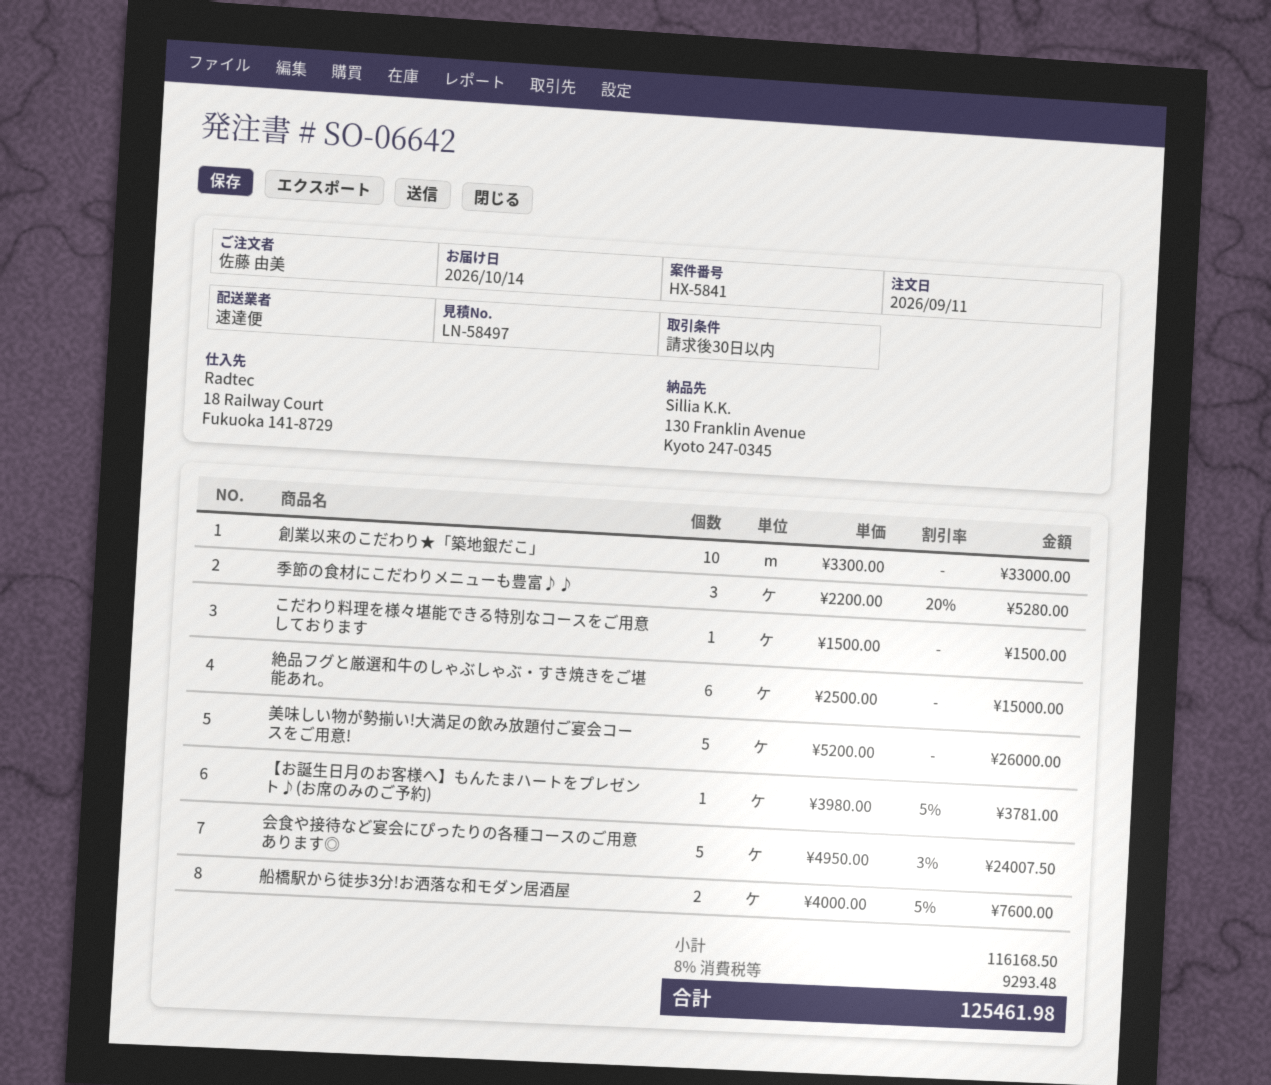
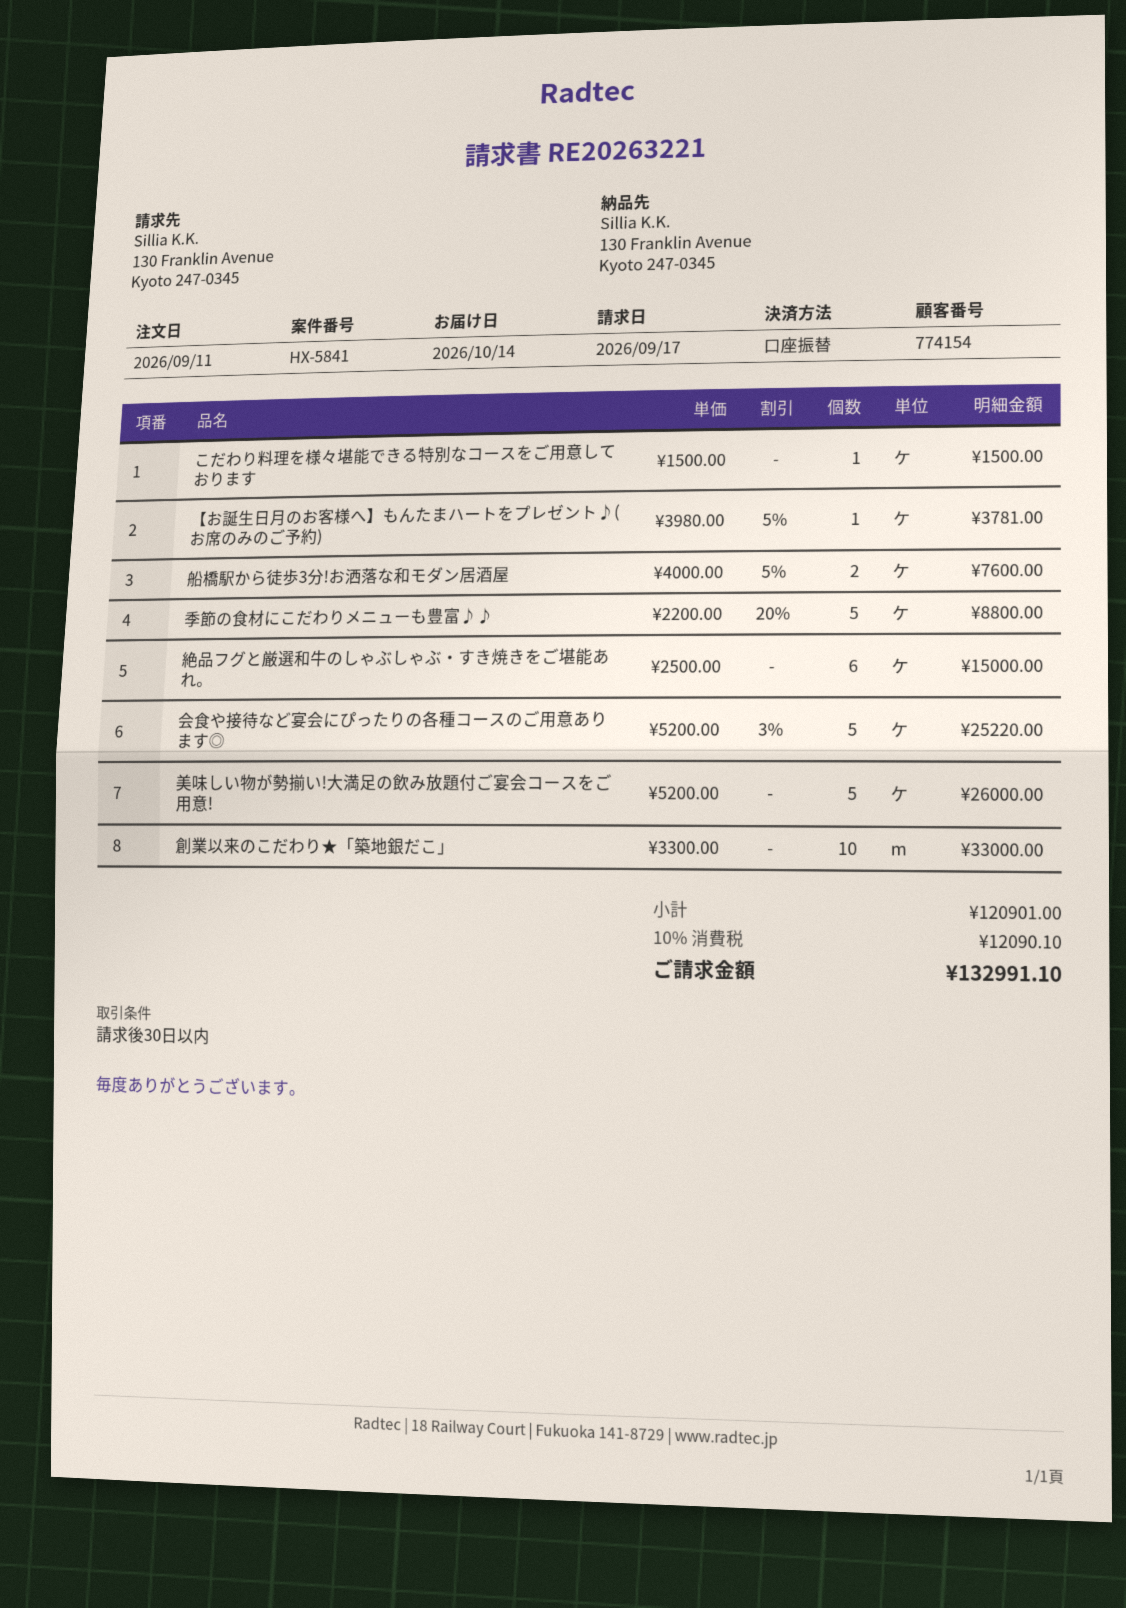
季節の食材にこだわりメニューも豊富♪♪: 3 x 2200.00 - 20% = 5280.00 -> 5 x 2200.00 - 20% = 8800.00
会食や接待など宴会にぴったりの各種コースのご用意あります◎: 5 x 4950.00 - 3% = 24007.50 -> 5 x 5200.00 - 3% = 25220.00
subtotal: 116168.50 -> 120901.00
tax: 8% = 9293.48 -> 10% = 12090.10
total: 125461.98 -> 132991.10

